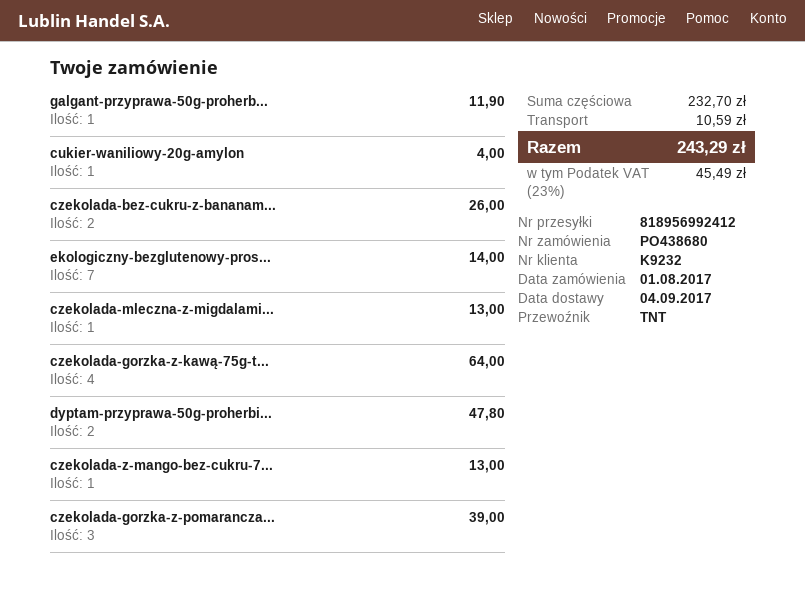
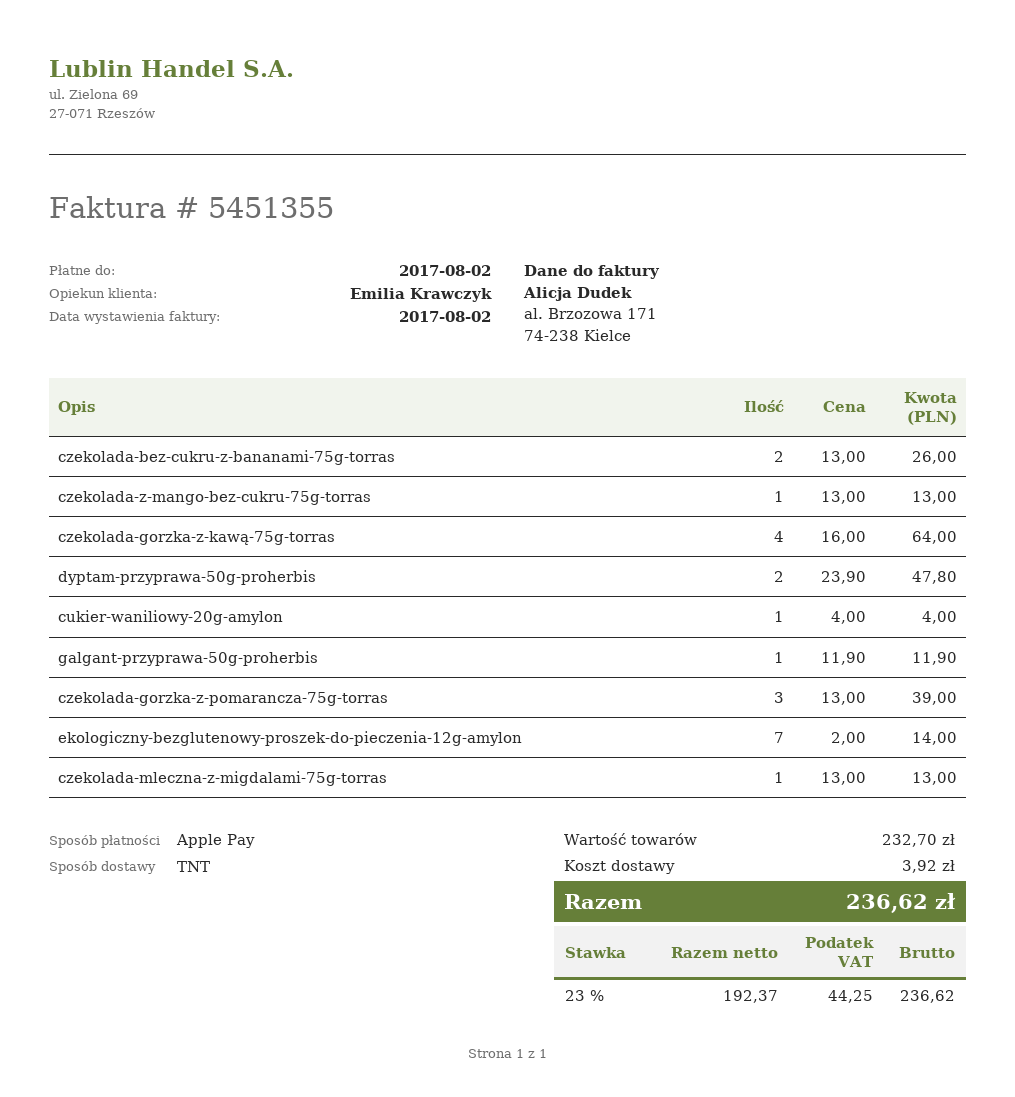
shipping: 10.59 -> 3.92
tax: 23% = 45.49 -> 23% = 44.25
total: 243.29 -> 236.62

